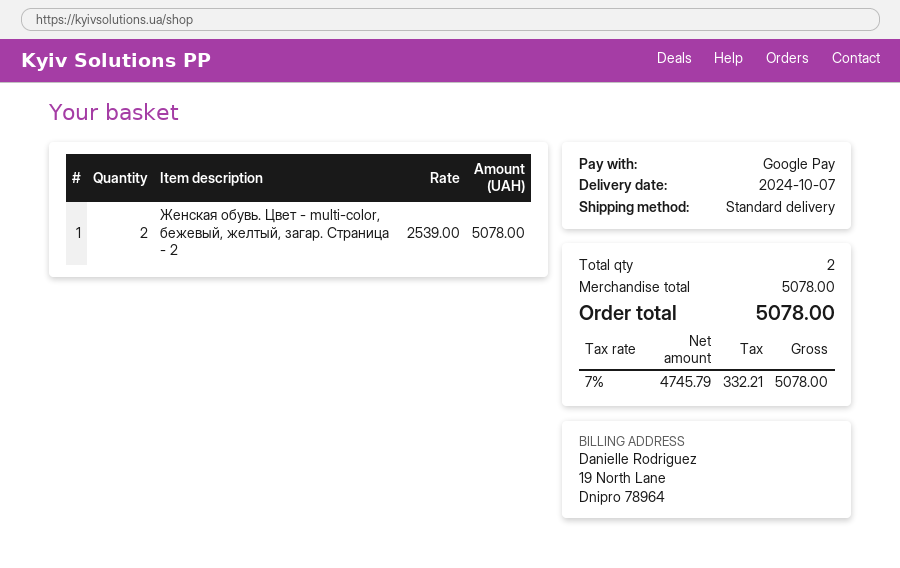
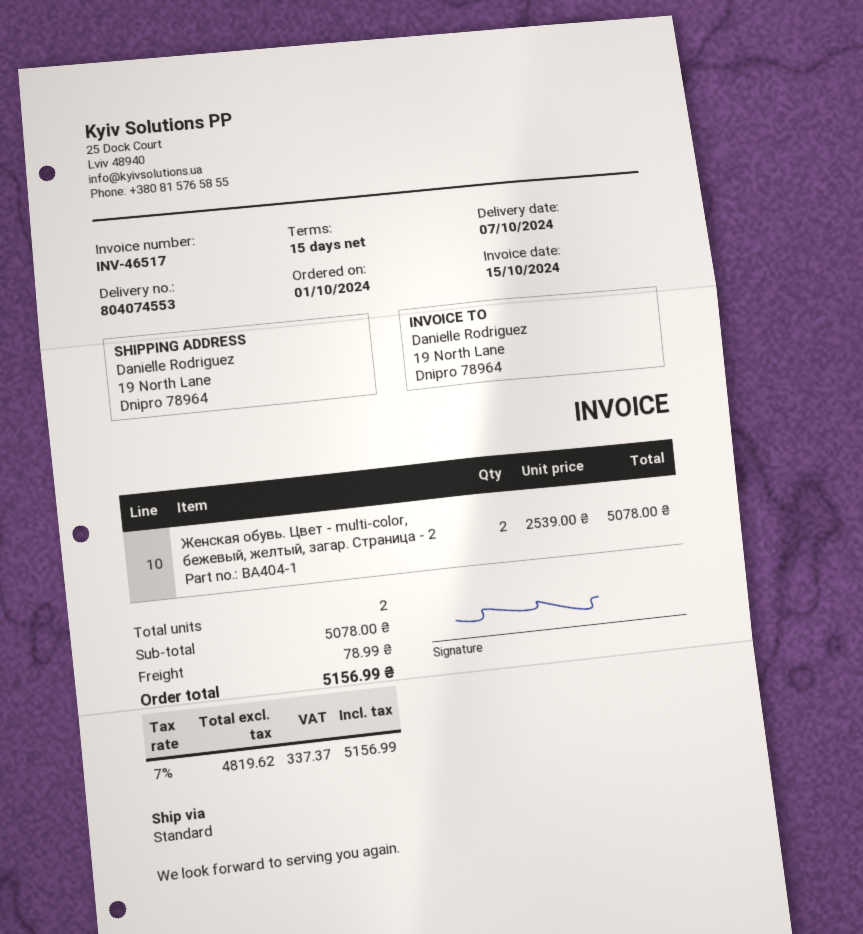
shipping: none -> 78.99
net: 4745.79 -> 4819.62
tax: 7% = 332.21 -> 7% = 337.37
total: 5078.00 -> 5156.99

